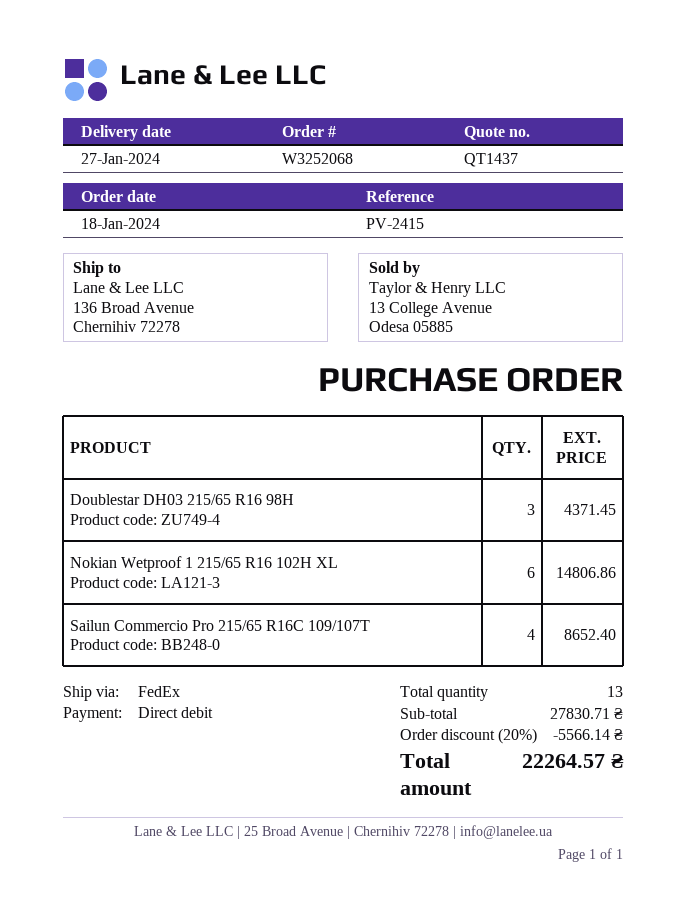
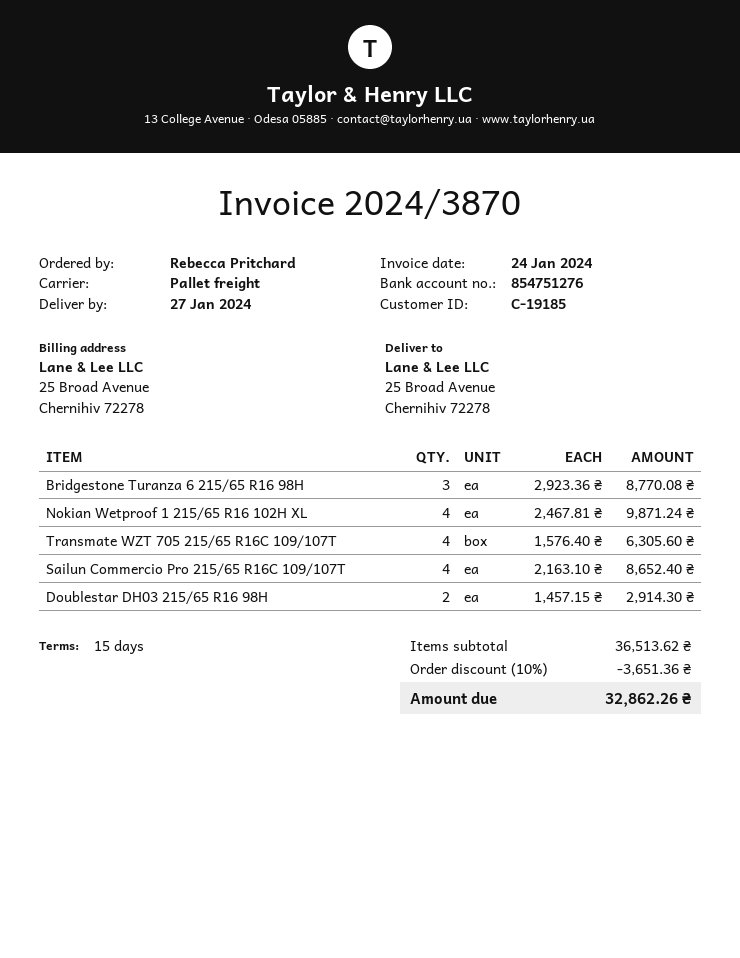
shipping method: FedEx -> pallet freight
ship to: 136 Broad Avenue, Chernihiv 72278 -> 25 Broad Avenue, Chernihiv 72278
Doublestar DH03 215/65 R16 98H: 3 for 4371.45 -> 2 for 2914.30
Nokian Wetproof 1 215/65 R16 102H XL: 6 for 14806.86 -> 4 for 9871.24
Bridgestone Turanza 6 215/65 R16 98H: none -> 3 for 8770.08
Transmate WZT 705 215/65 R16C 109/107T: none -> 4 for 6305.60
subtotal: 27830.71 -> 36513.62
discount: 20% = 5566.14 -> 10% = 3651.36
total: 22264.57 -> 32862.26

